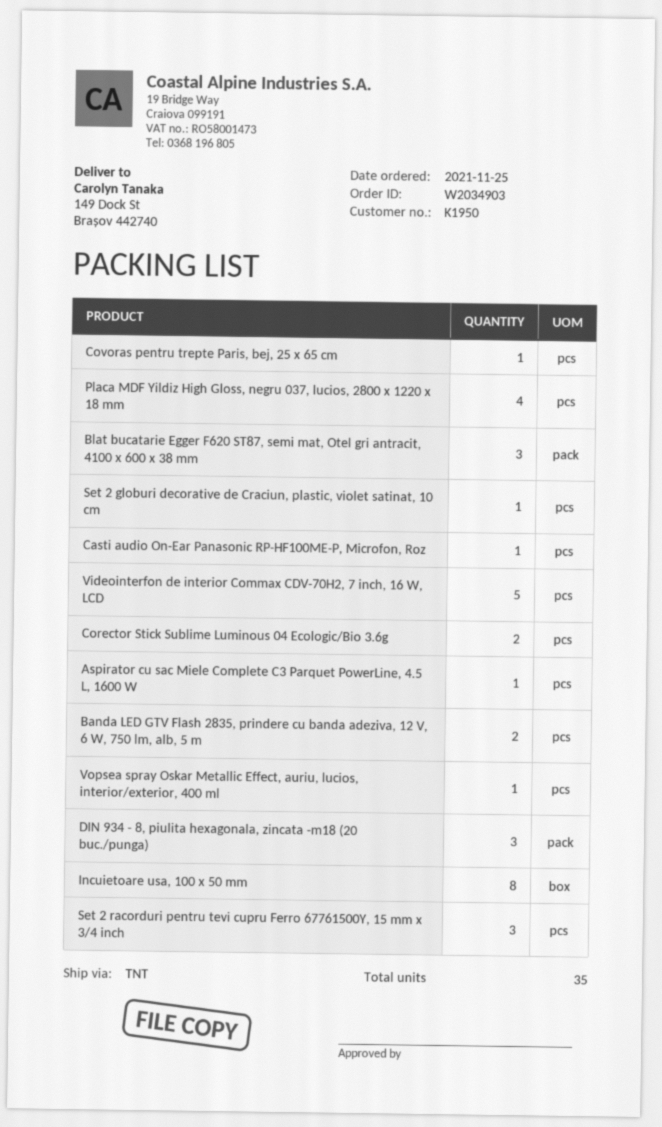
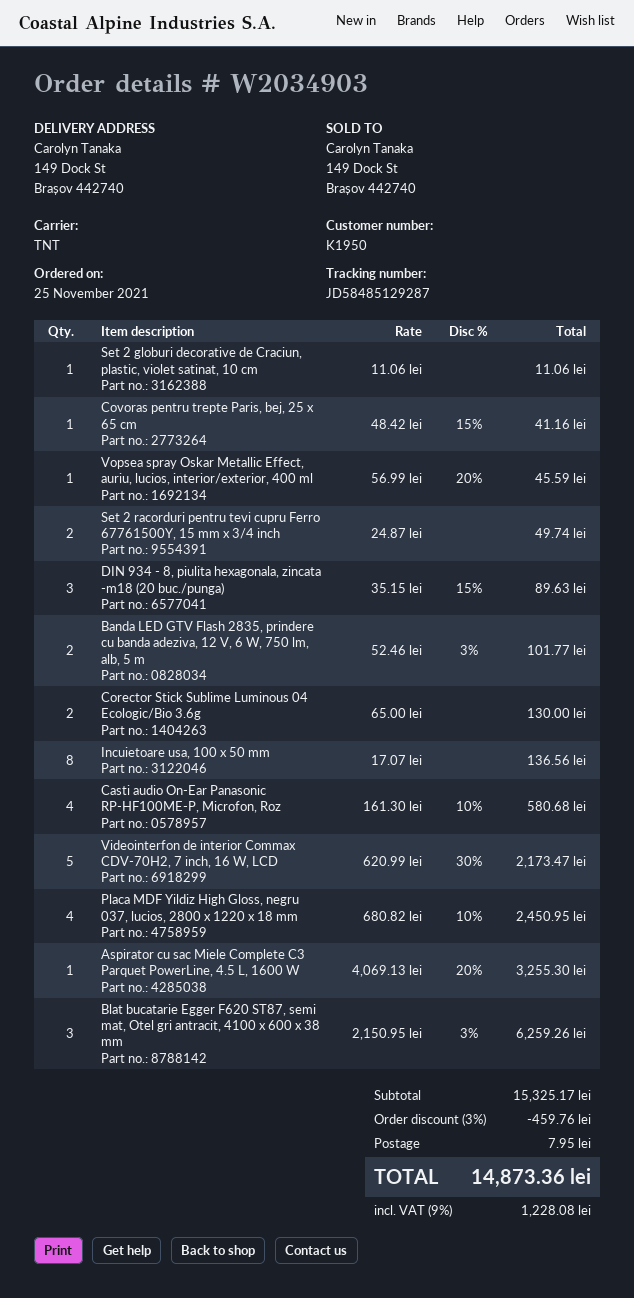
Casti audio On-Ear Panasonic RP-HF100ME-P, Microfon, Roz: 1 -> 4
Set 2 racorduri pentru tevi cupru Ferro 67761500Y, 15 mm x 3/4 inch: 3 -> 2

